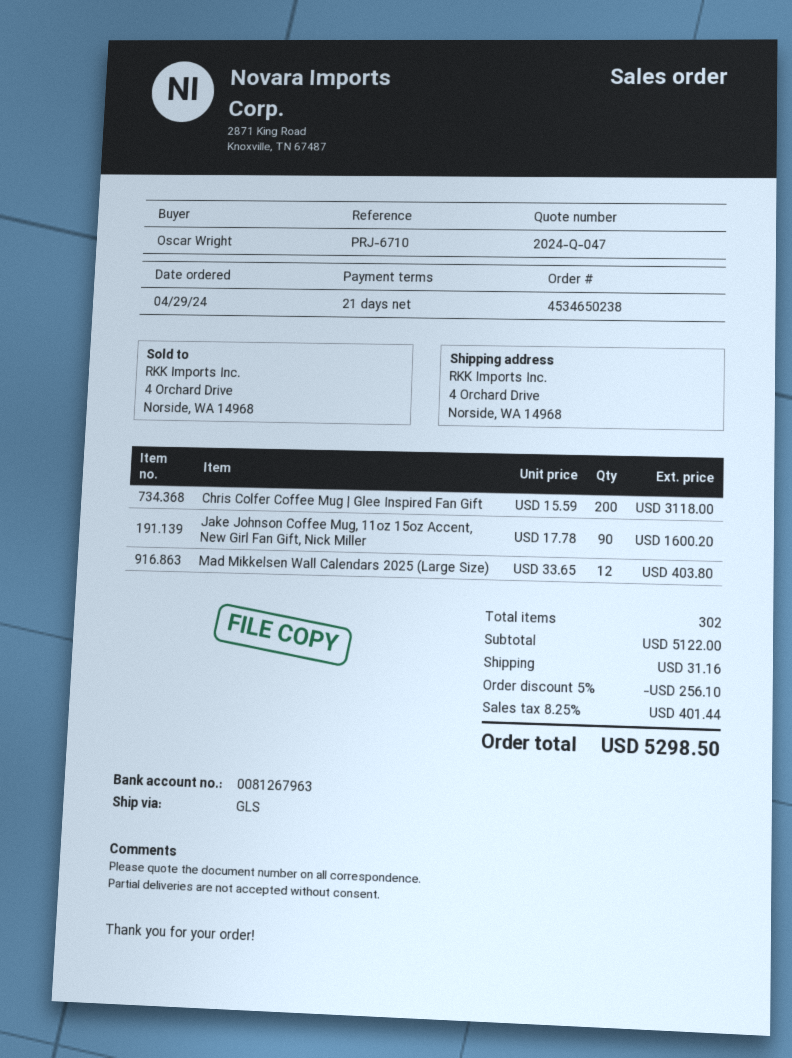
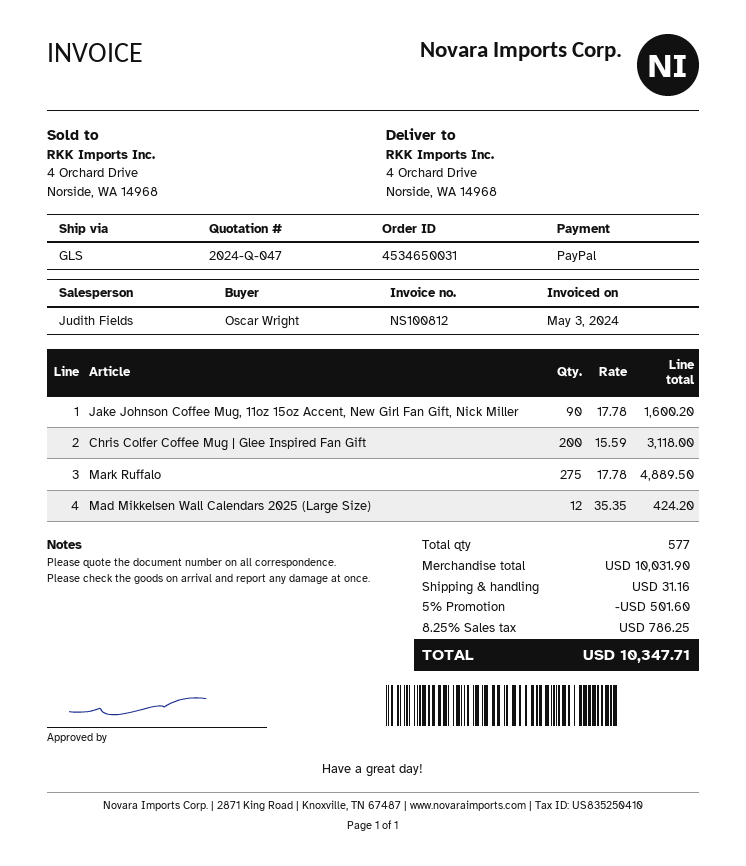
order number: 4534650238 -> 4534650031
Mad Mikkelsen Wall Calendars 2025 (Large Size): 12 x 33.65 = 403.80 -> 12 x 35.35 = 424.20
Mark Ruffalo: none -> 275 x 17.78 = 4889.50
total quantity: 302 -> 577
subtotal: 5122.00 -> 10031.90
discount: 5% = 256.10 -> 5% = 501.60
tax: 8.25% = 401.44 -> 8.25% = 786.25
total: 5298.50 -> 10347.71

